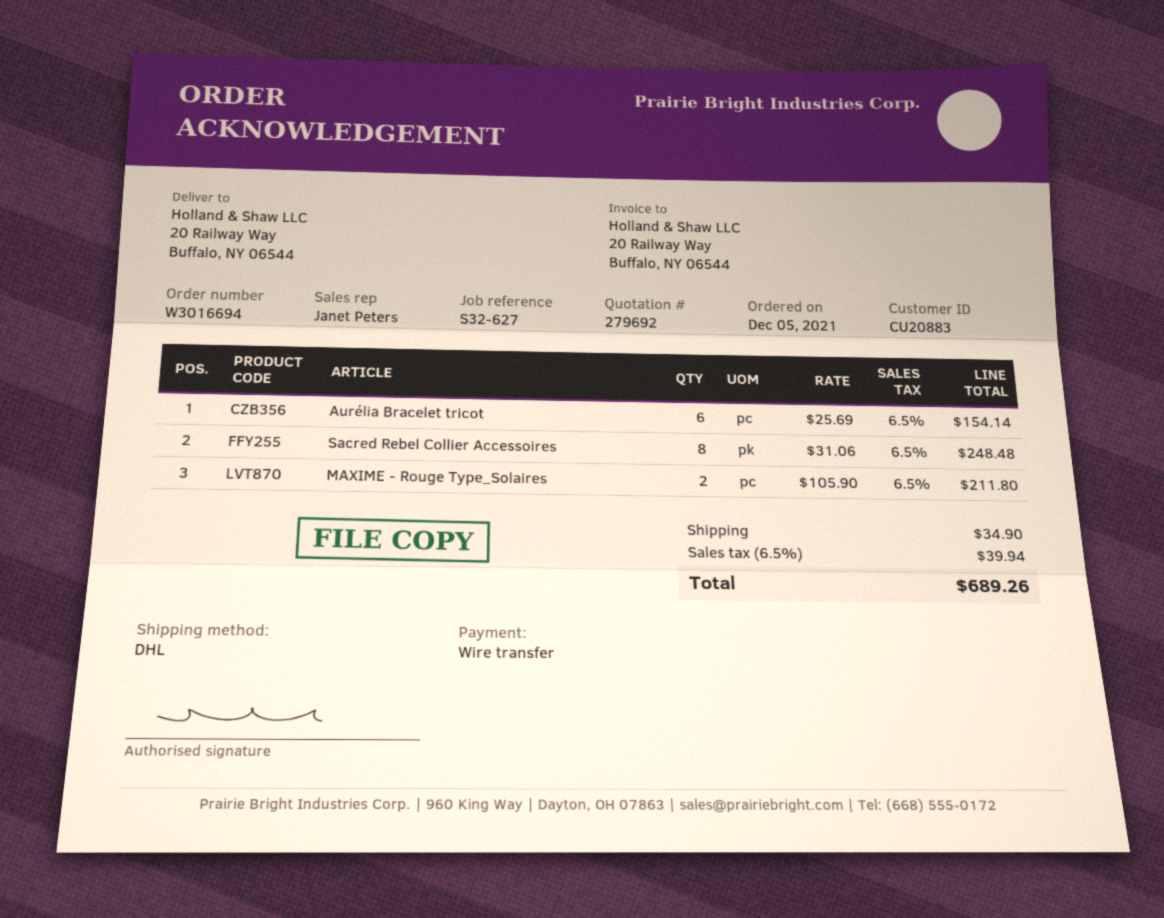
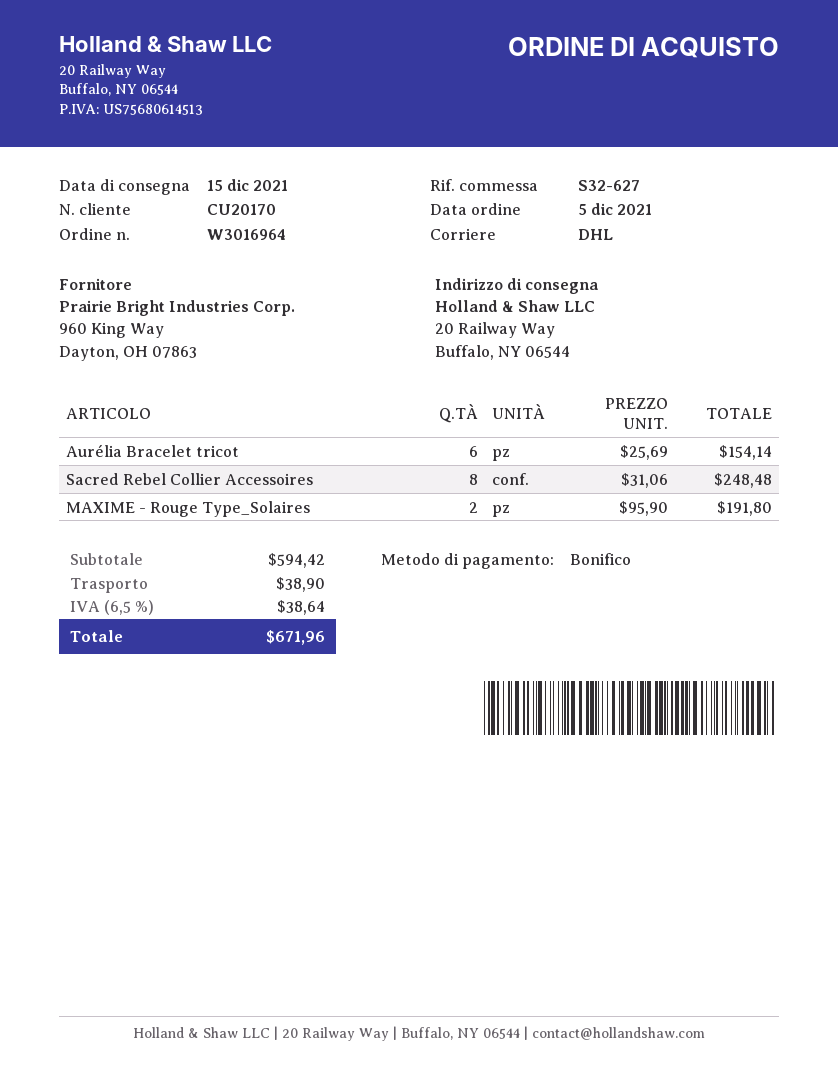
order number: W3016694 -> W3016964
customer number: CU20883 -> CU20170
MAXIME - Rouge Type_Solaires: 2 x 105.90 = 211.80 -> 2 x 95.90 = 191.80
shipping: 34.90 -> 38.90
tax: 6.5% = 39.94 -> 6.5% = 38.64
total: 689.26 -> 671.96

